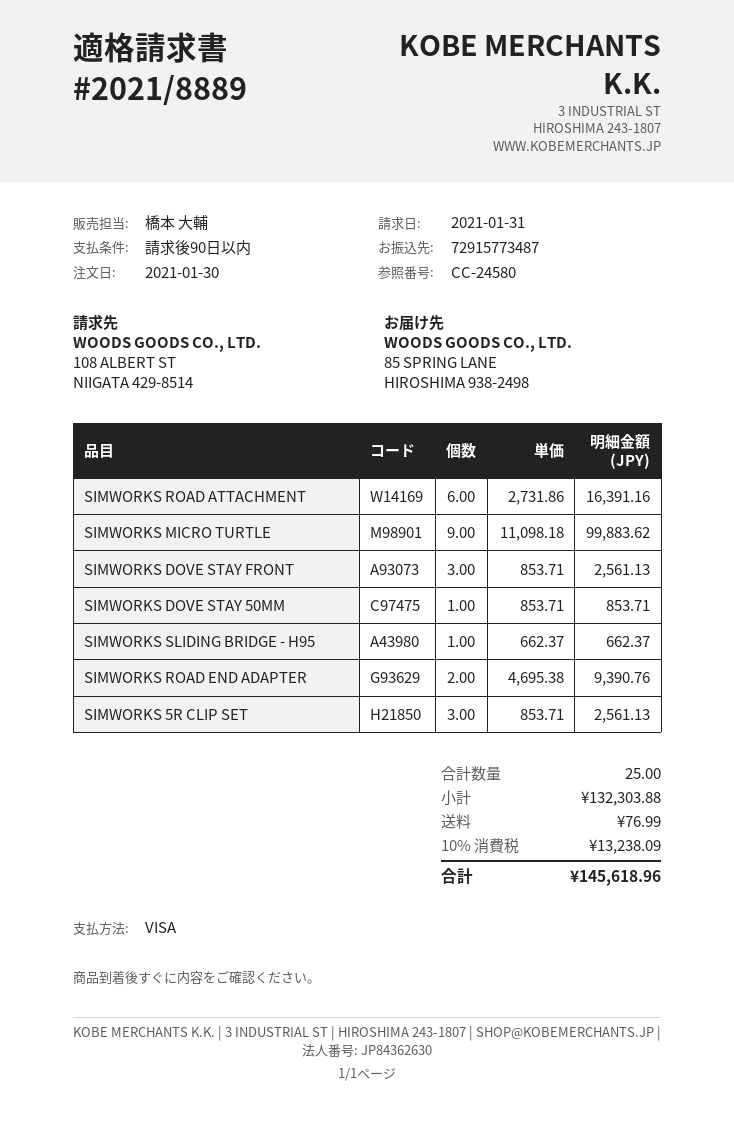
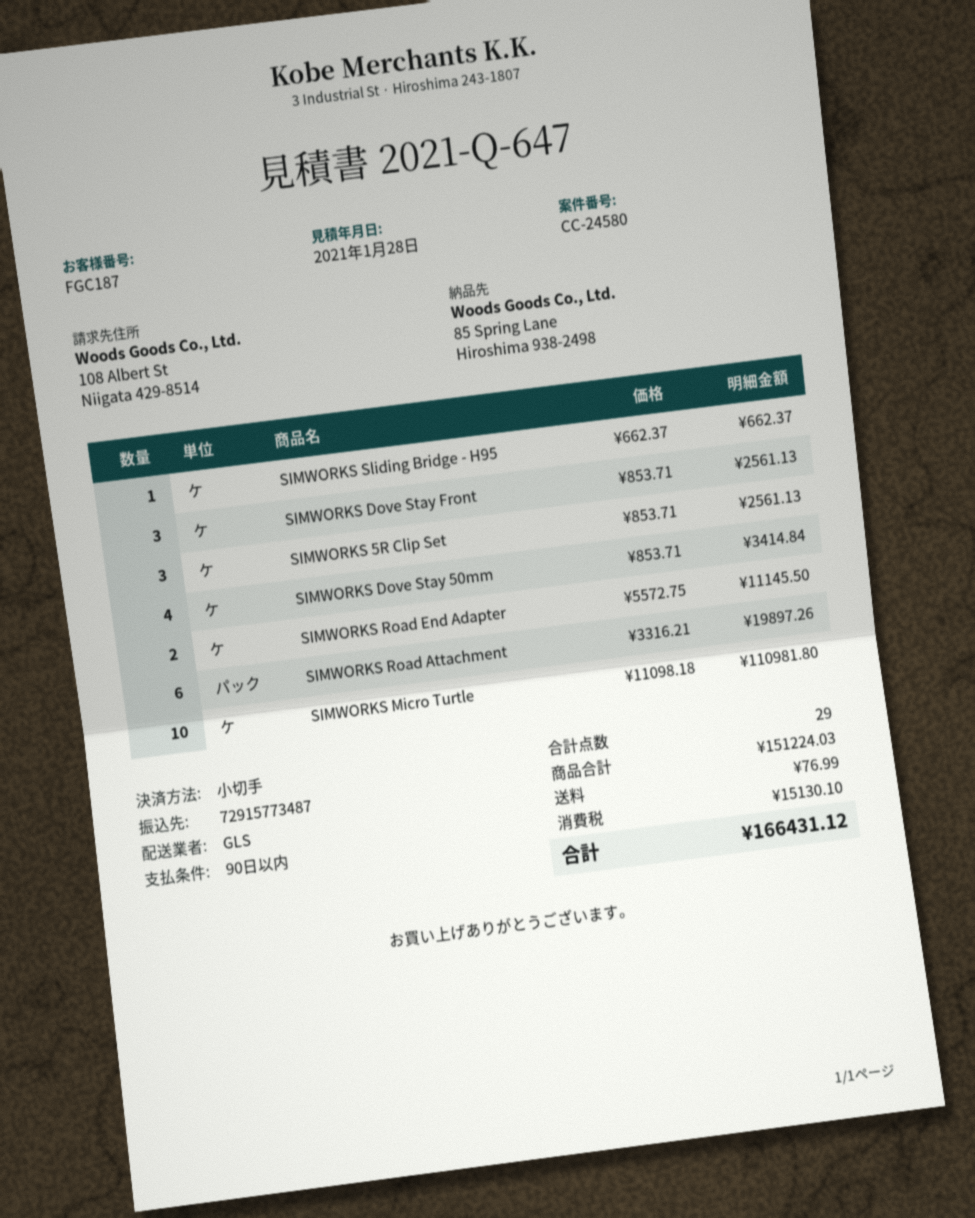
payment method: Visa -> cheque
SIMWORKS ROAD ATTACHMENT: 6 x 2731.86 = 16391.16 -> 6 x 3316.21 = 19897.26
SIMWORKS MICRO TURTLE: 9 x 11098.18 = 99883.62 -> 10 x 11098.18 = 110981.80
SIMWORKS DOVE STAY 50MM: 1 x 853.71 = 853.71 -> 4 x 853.71 = 3414.84
SIMWORKS ROAD END ADAPTER: 2 x 4695.38 = 9390.76 -> 2 x 5572.75 = 11145.50
total quantity: 25 -> 29
subtotal: 132303.88 -> 151224.03
tax: 13238.09 -> 15130.10
total: 145618.96 -> 166431.12

